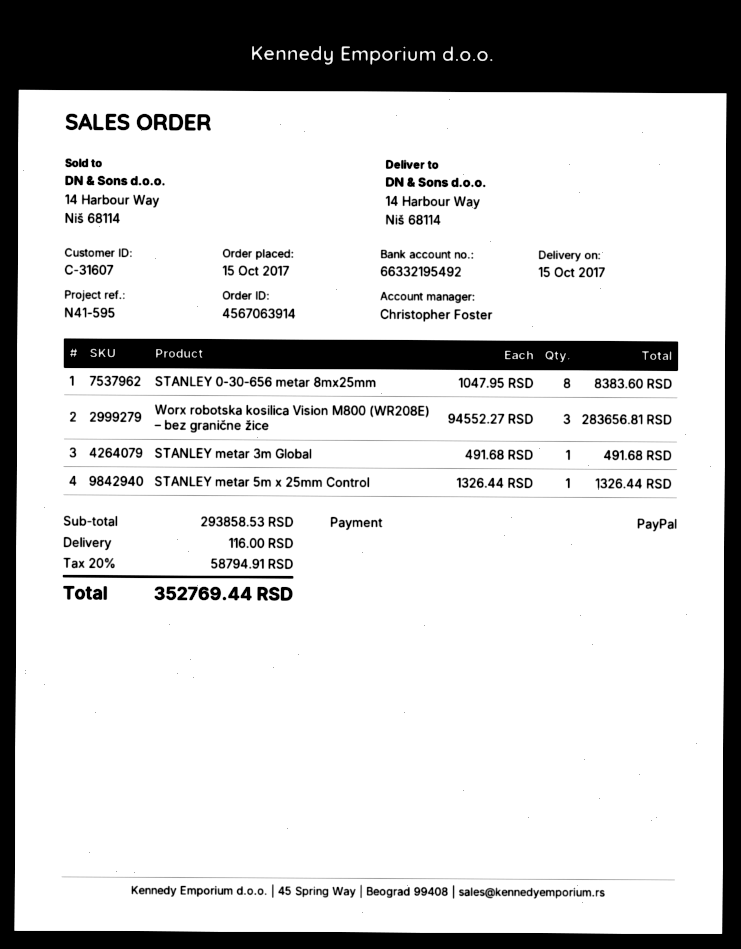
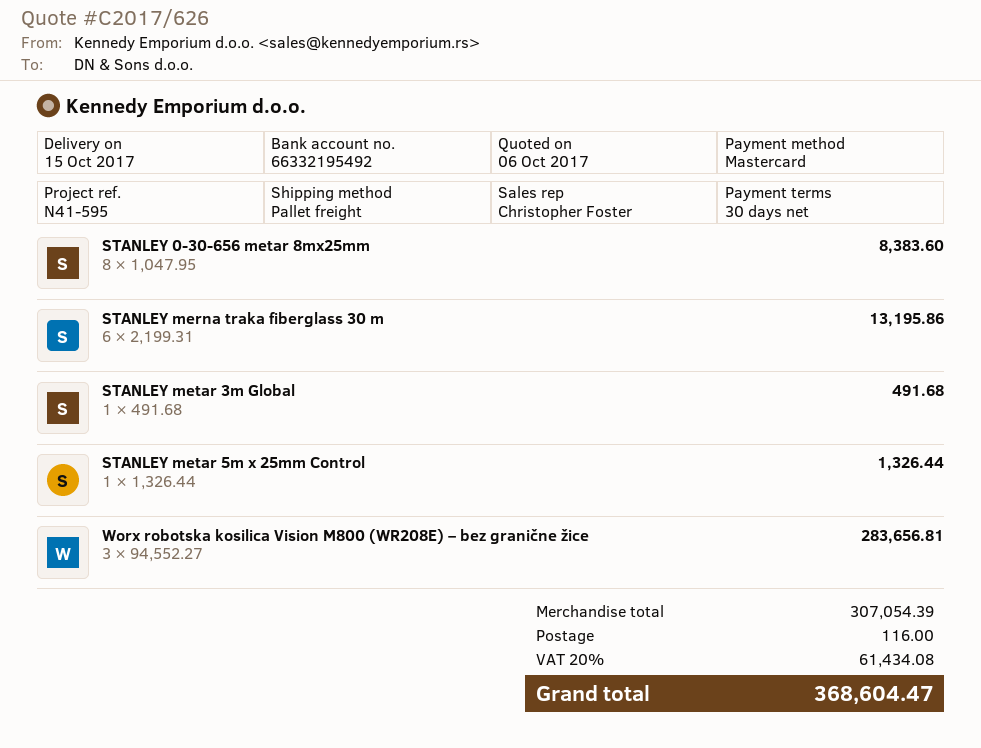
payment method: PayPal -> Mastercard
STANLEY merna traka fiberglass 30 m: none -> 6 x 2199.31 = 13195.86
subtotal: 293858.53 -> 307054.39
tax: 20% = 58794.91 -> 20% = 61434.08
total: 352769.44 -> 368604.47

